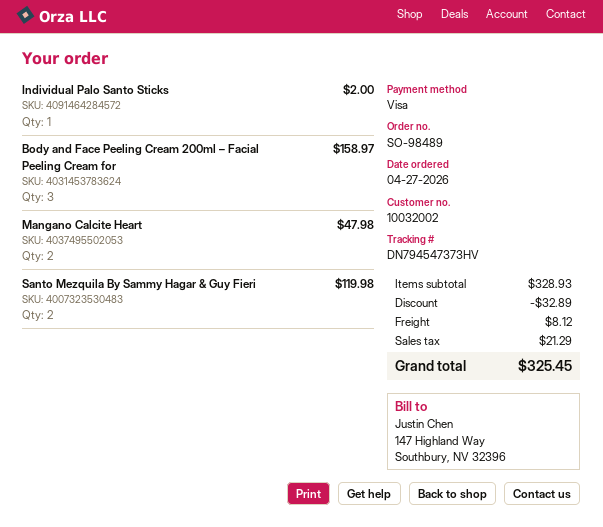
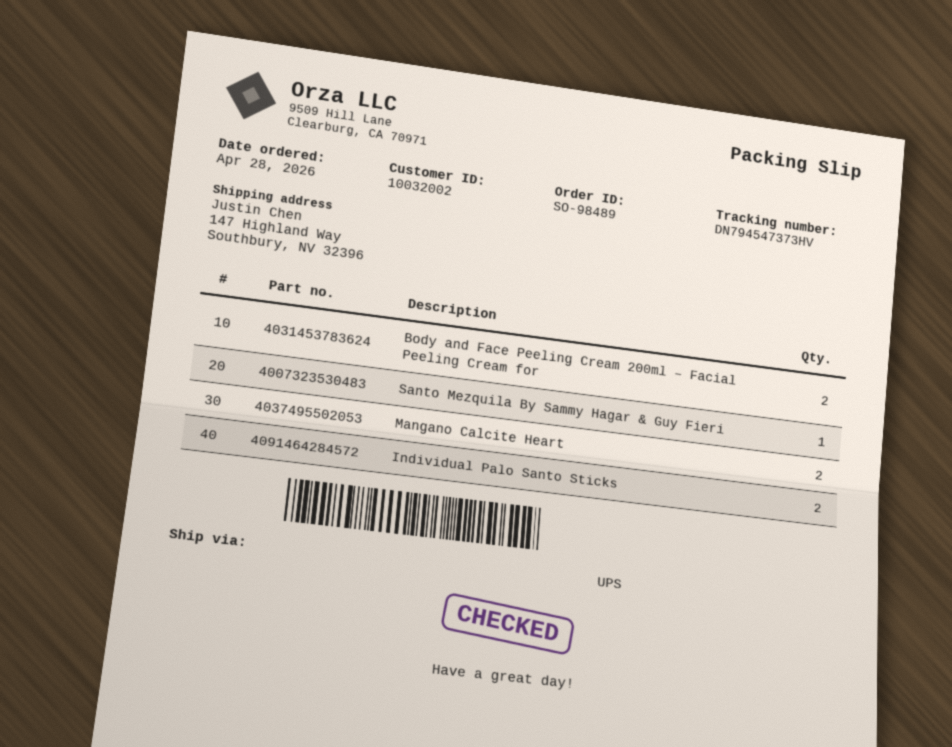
order date: 2026-04-27 -> 2026-04-28
Individual Palo Santo Sticks: 1 -> 2
Body and Face Peeling Cream 200ml – Facial Peeling Cream for: 3 -> 2
Santo Mezquila By Sammy Hagar & Guy Fieri: 2 -> 1

